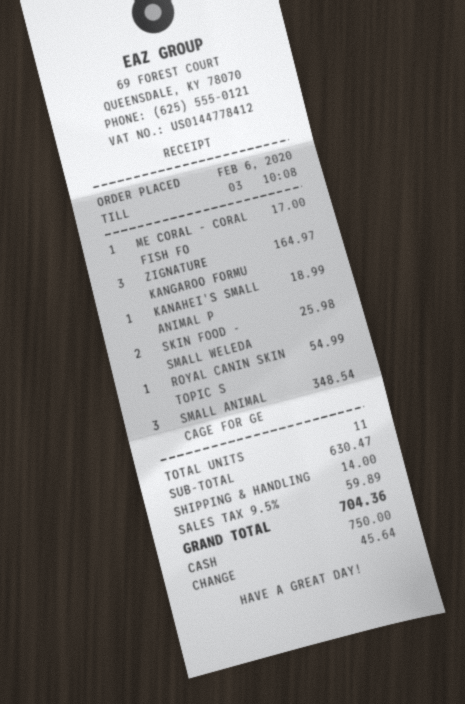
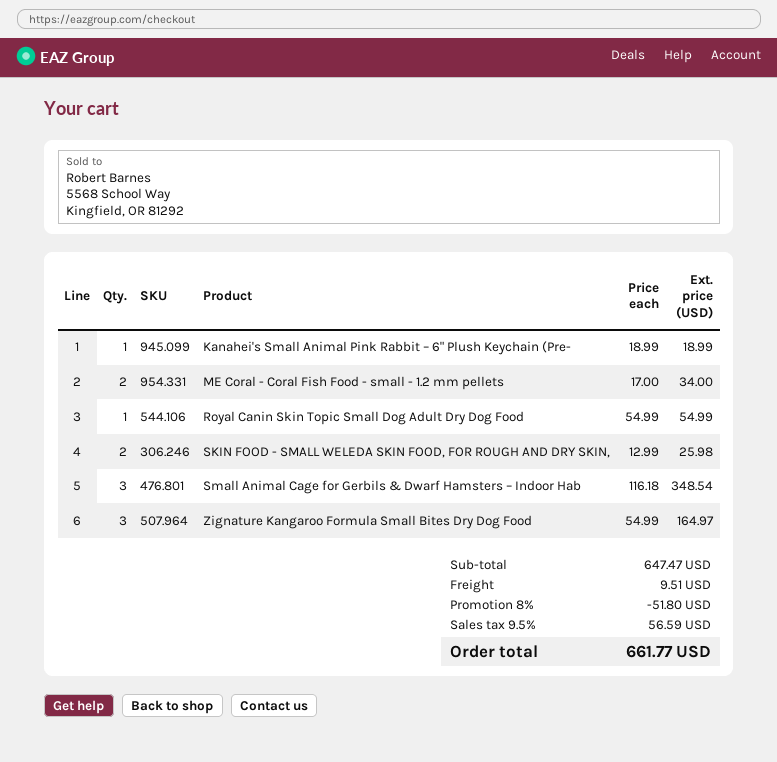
ME CORAL - CORAL FISH FO: 1 for 17.00 -> 2 for 34.00
subtotal: 630.47 -> 647.47
discount: none -> 8% = 51.80
shipping: 14.00 -> 9.51
tax: 9.5% = 59.89 -> 9.5% = 56.59
total: 704.36 -> 661.77

